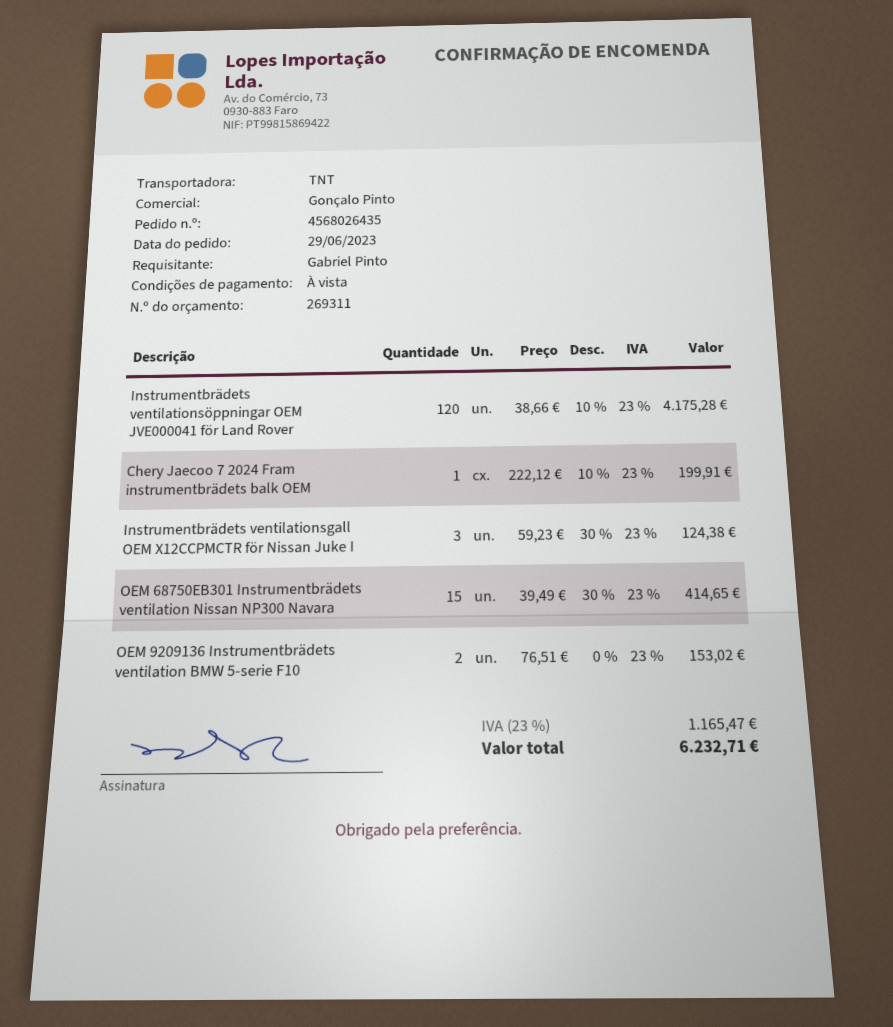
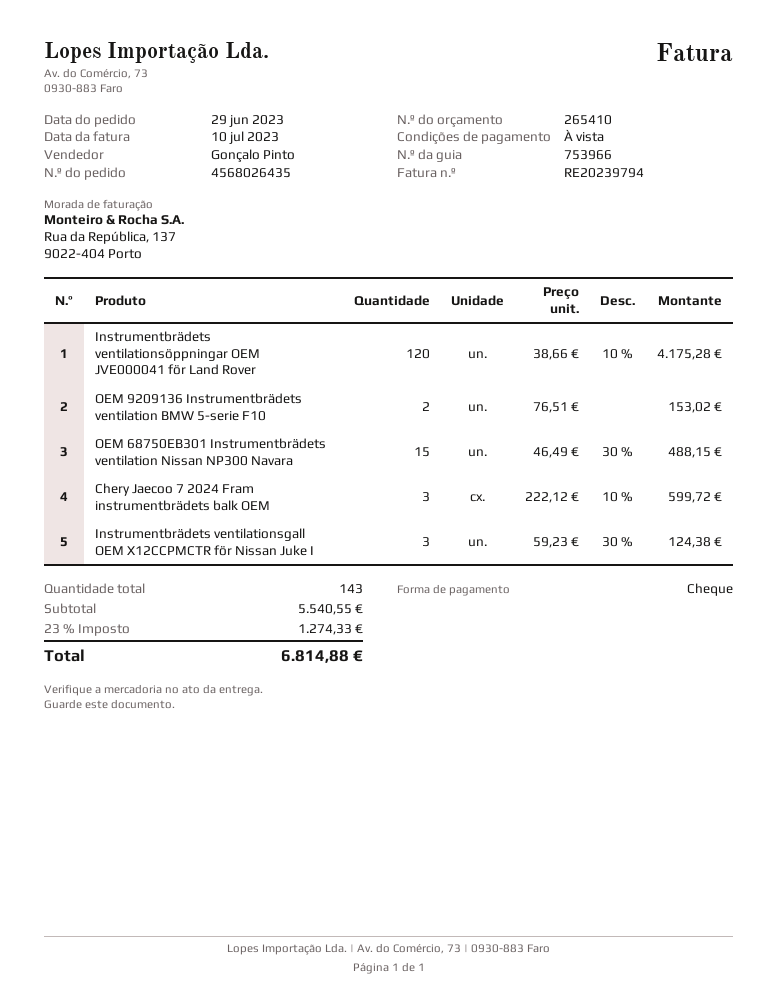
quote number: 269311 -> 265410
Chery Jaecoo 7 2024 Fram instrumentbrädets balk OEM: 1 x 222.12 - 10% = 199.91 -> 3 x 222.12 - 10% = 599.72
OEM 68750EB301 Instrumentbrädets ventilation Nissan NP300 Navara: 15 x 39.49 - 30% = 414.65 -> 15 x 46.49 - 30% = 488.15
tax: 23% = 1165.47 -> 23% = 1274.33
total: 6232.71 -> 6814.88

